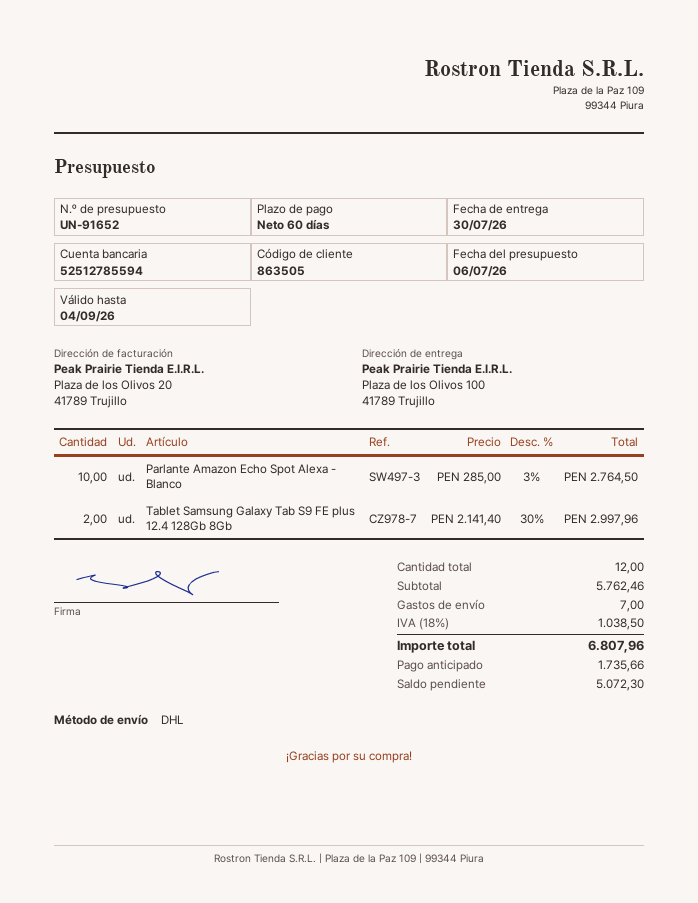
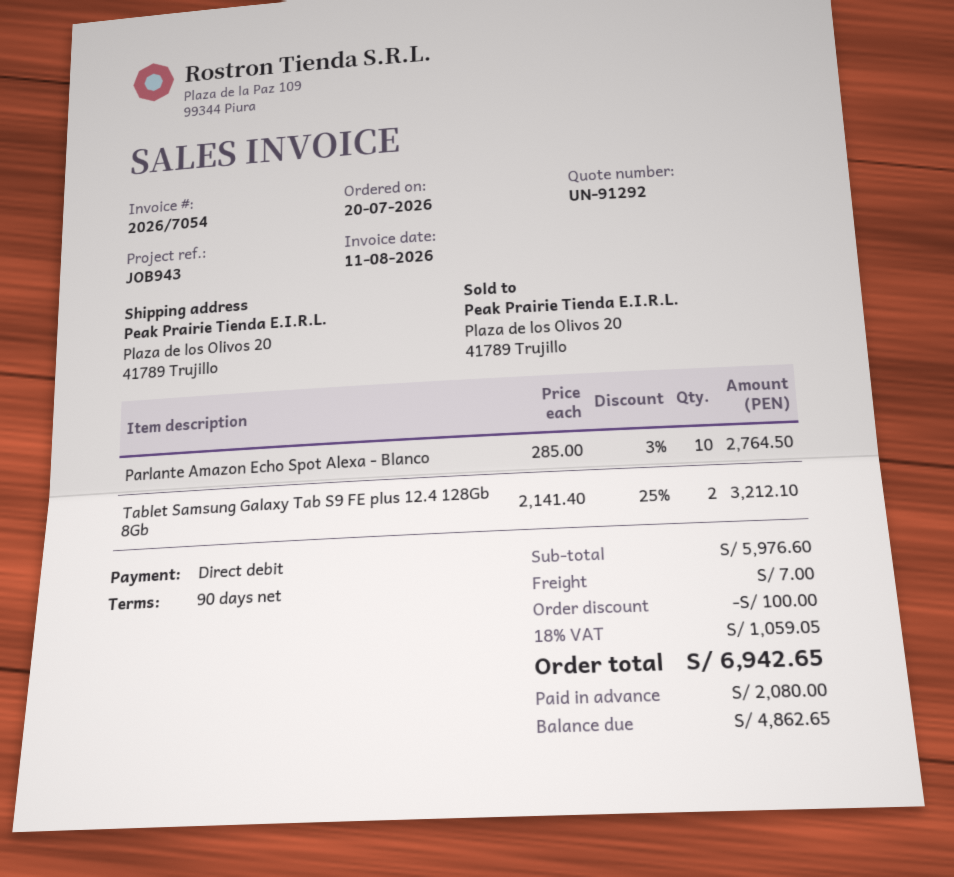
quote number: UN-91652 -> UN-91292
payment terms: 60 days -> 90 days
ship to: Plaza de los Olivos 100, 41789 Trujillo -> Plaza de los Olivos 20, 41789 Trujillo
Tablet Samsung Galaxy Tab S9 FE plus 12.4 128Gb 8Gb: 2 x 2141.40 - 30% = 2997.96 -> 2 x 2141.40 - 25% = 3212.10
subtotal: 5762.46 -> 5976.60
discount: none -> 100.00
tax: 18% = 1038.50 -> 18% = 1059.05
total: 6807.96 -> 6942.65
deposit: 1735.66 -> 2080.00
balance: 5072.30 -> 4862.65

